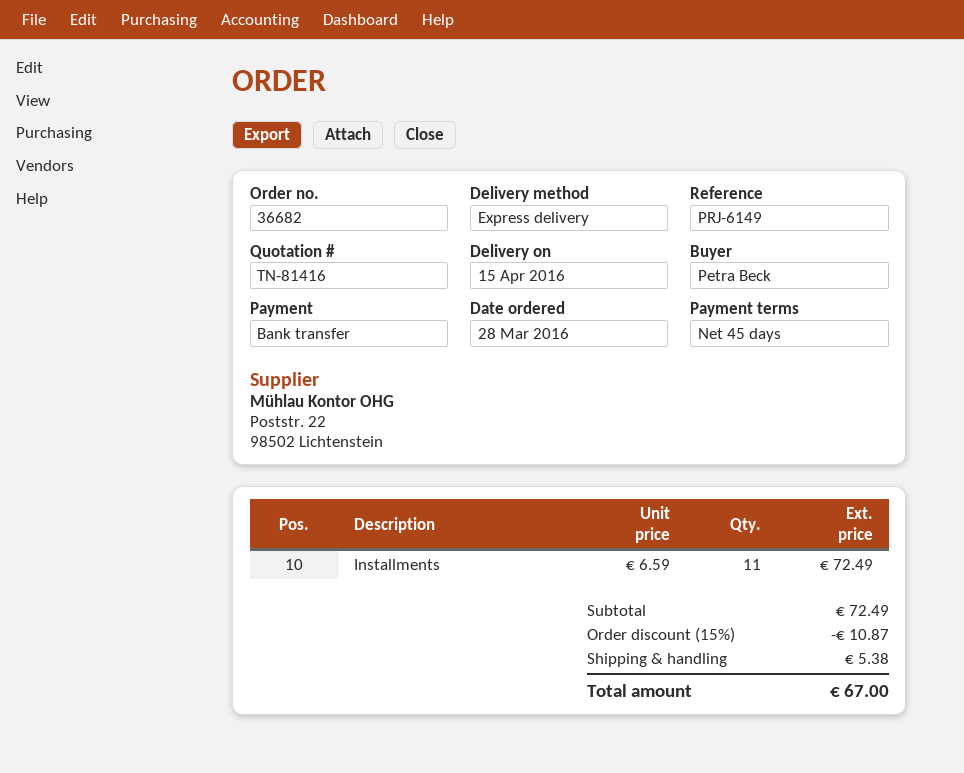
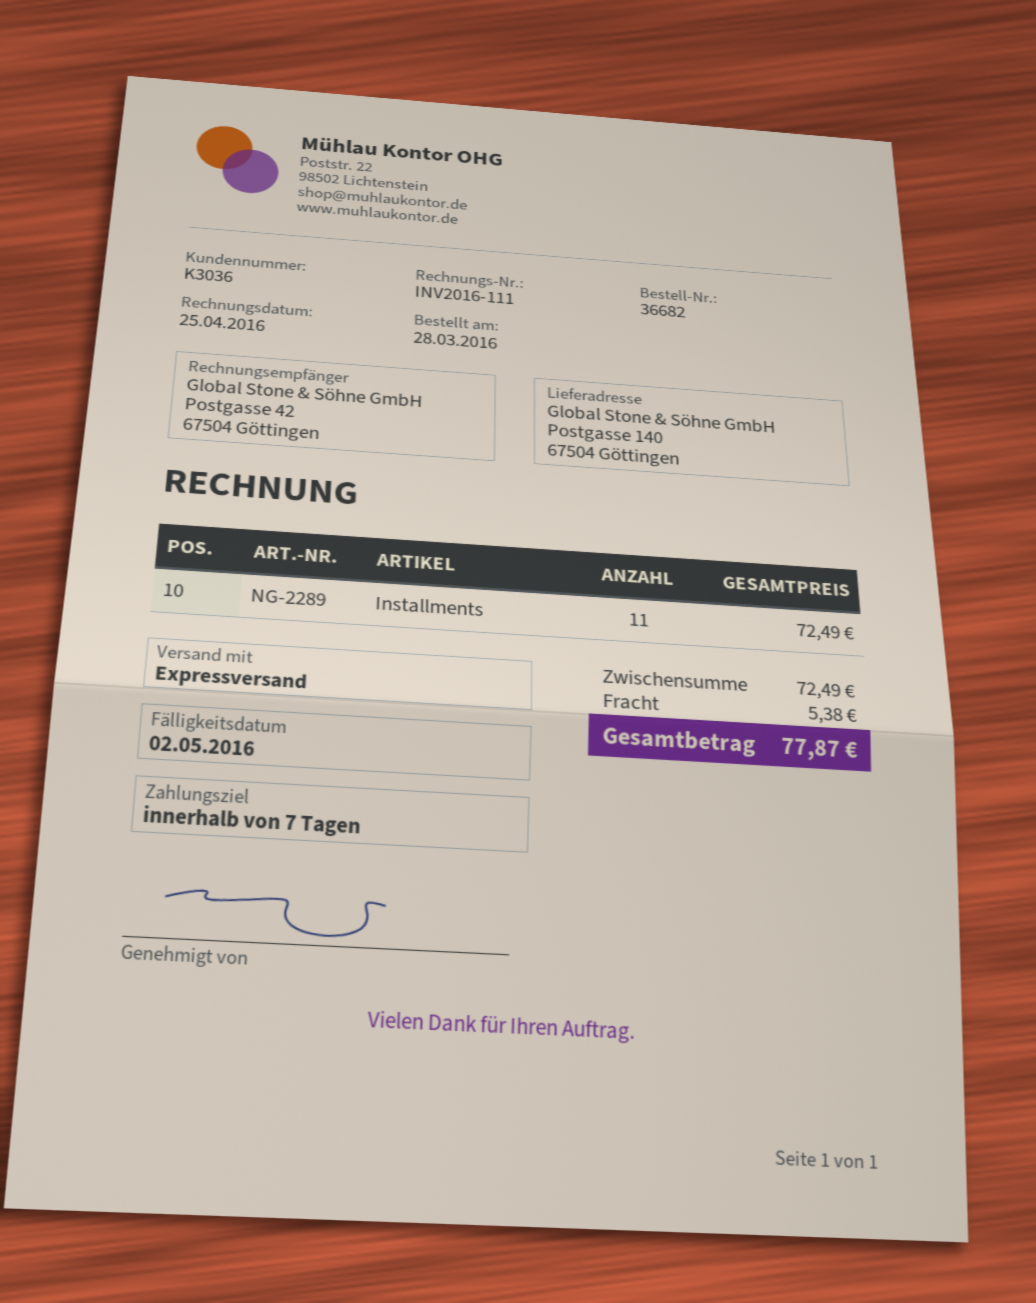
payment terms: 45 days -> 7 days
discount: 15% = 10.87 -> none
total: 67.00 -> 77.87

